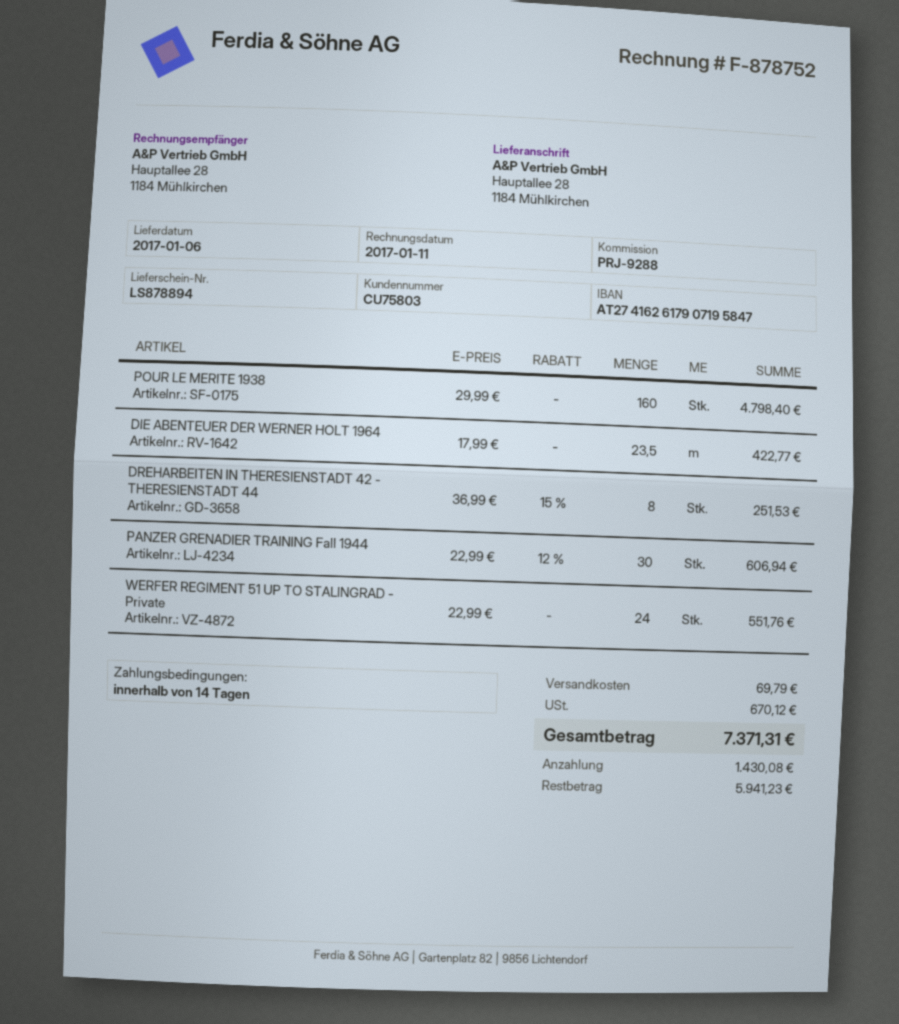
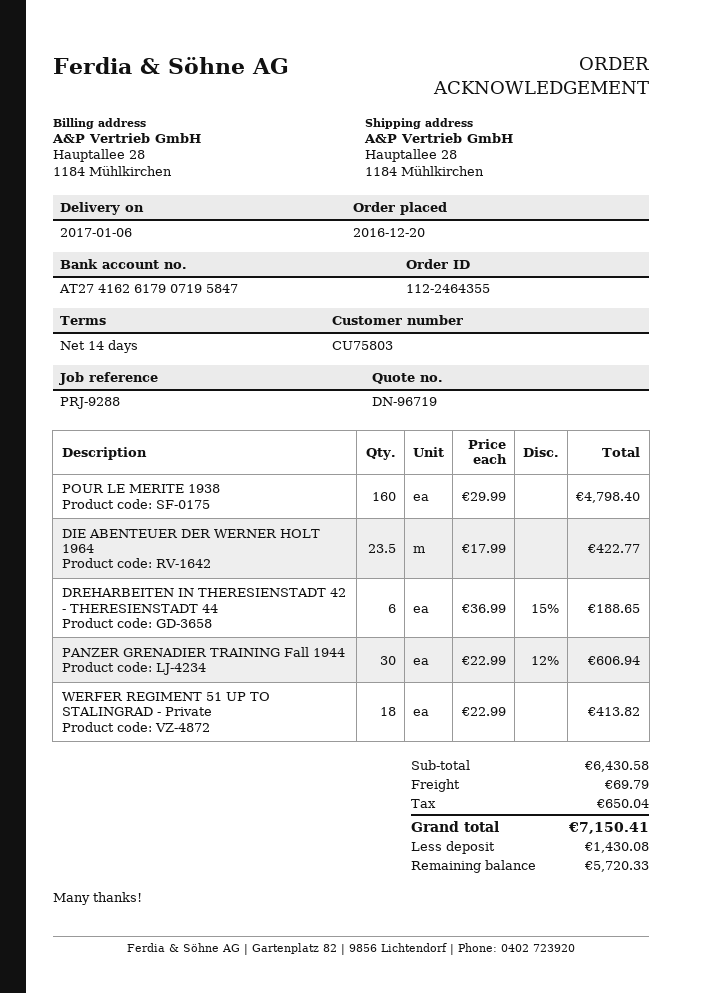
DREHARBEITEN IN THERESIENSTADT 42 - THERESIENSTADT 44: 8 x 36.99 - 15% = 251.53 -> 6 x 36.99 - 15% = 188.65
WERFER REGIMENT 51 UP TO STALINGRAD - Private: 24 x 22.99 = 551.76 -> 18 x 22.99 = 413.82
tax: 670.12 -> 650.04
total: 7371.31 -> 7150.41
balance: 5941.23 -> 5720.33

